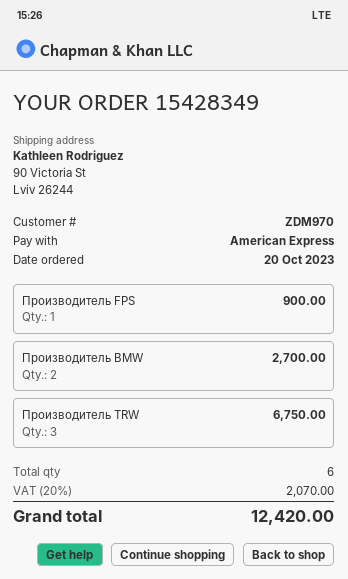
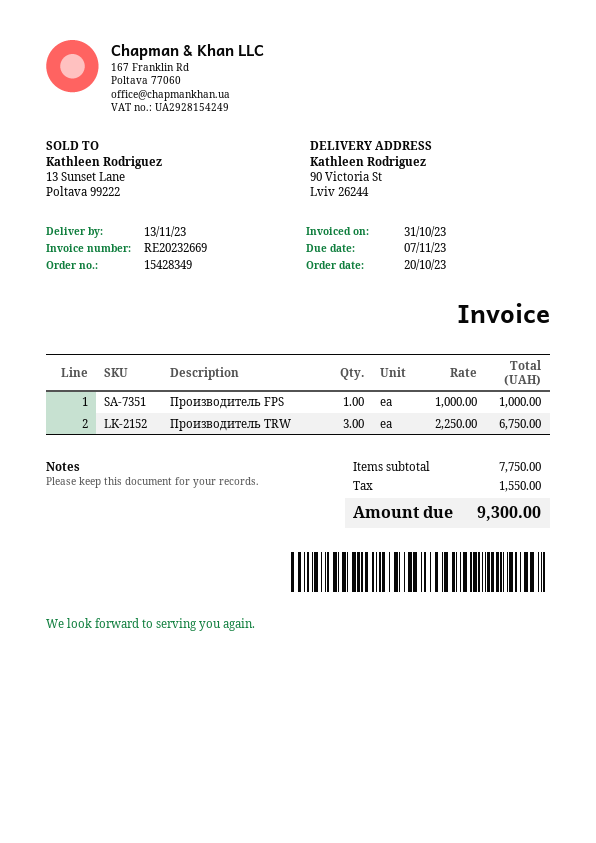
Производитель FPS: 1 for 900.00 -> 1 for 1000.00
Производитель BMW: 2 for 2700.00 -> none
tax: 2070.00 -> 1550.00
total: 12420.00 -> 9300.00

